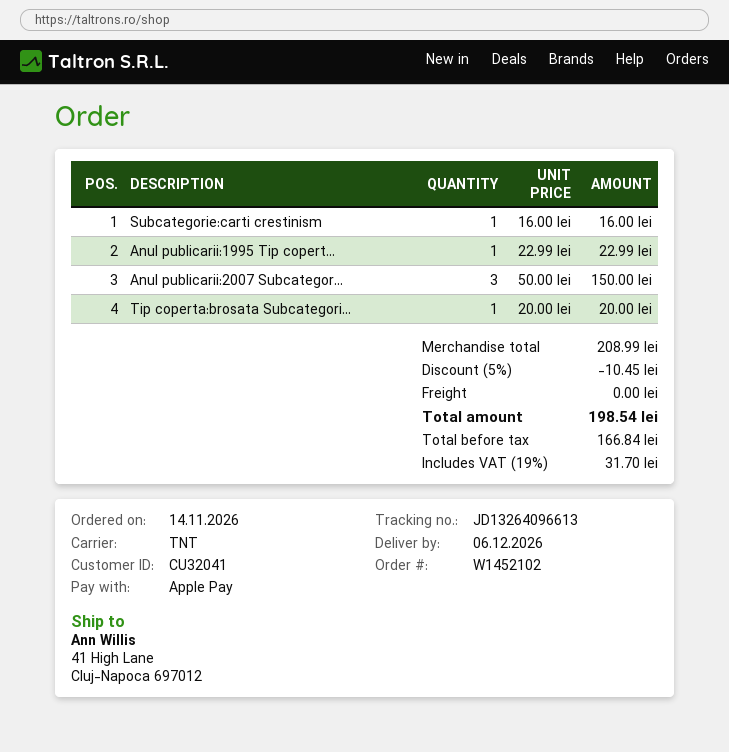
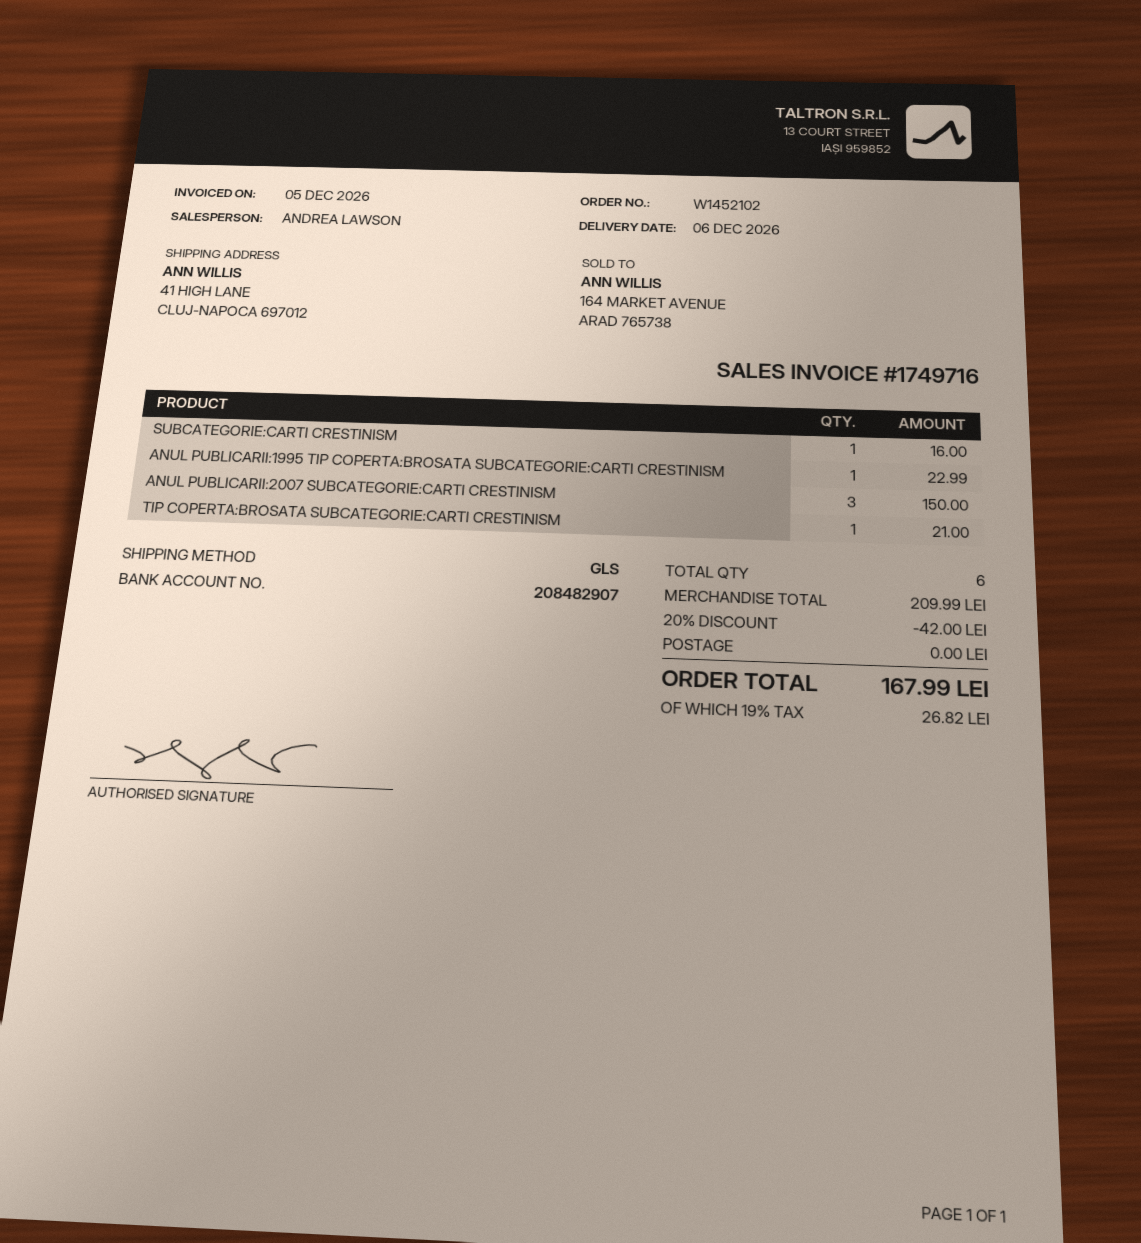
shipping method: TNT -> GLS
Tip coperta:brosata Subcategori...: 1 for 20.00 -> 1 for 21.00
subtotal: 208.99 -> 209.99
discount: 5% = 10.45 -> 20% = 42.00
tax: 19% = 31.70 -> 19% = 26.82
total: 198.54 -> 167.99

